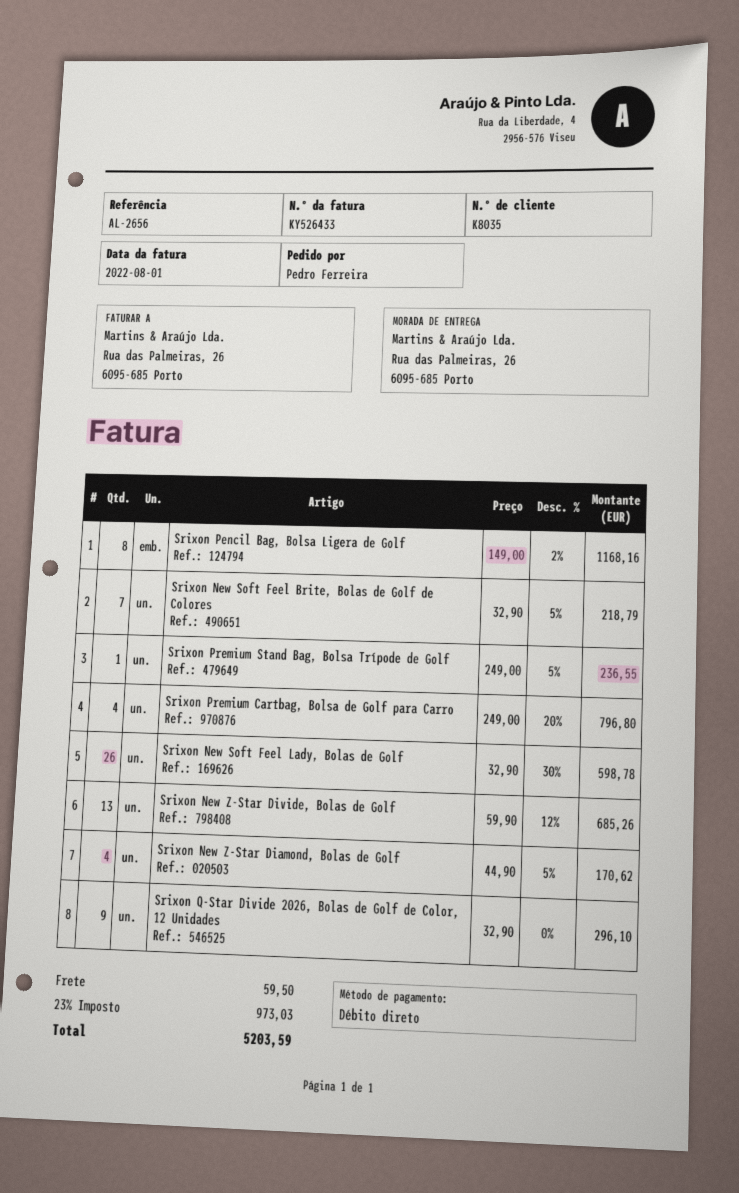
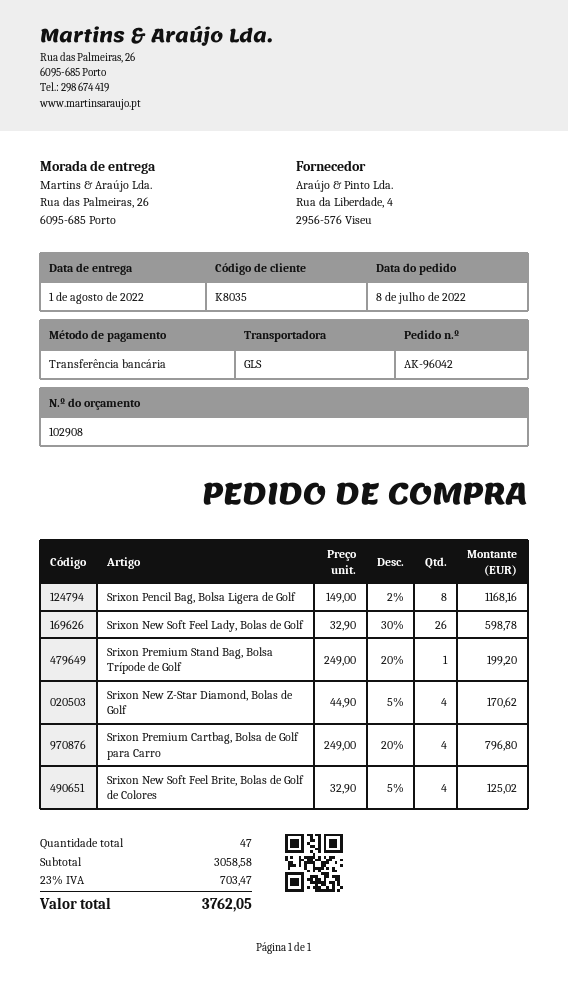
payment method: direct debit -> bank transfer
Srixon New Soft Feel Brite, Bolas de Golf de Colores: 7 x 32.90 - 5% = 218.79 -> 4 x 32.90 - 5% = 125.02
Srixon Premium Stand Bag, Bolsa Trípode de Golf: 1 x 249.00 - 5% = 236.55 -> 1 x 249.00 - 20% = 199.20
Srixon New Z-Star Divide, Bolas de Golf: 13 x 59.90 - 12% = 685.26 -> none
Srixon Q-Star Divide 2026, Bolas de Golf de Color, 12 Unidades: 9 x 32.90 = 296.10 -> none
shipping: 59.50 -> none
tax: 23% = 973.03 -> 23% = 703.47
total: 5203.59 -> 3762.05

